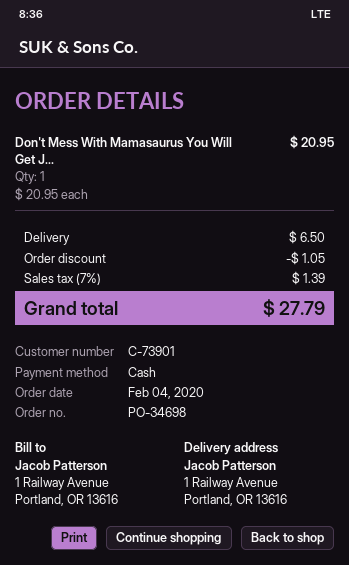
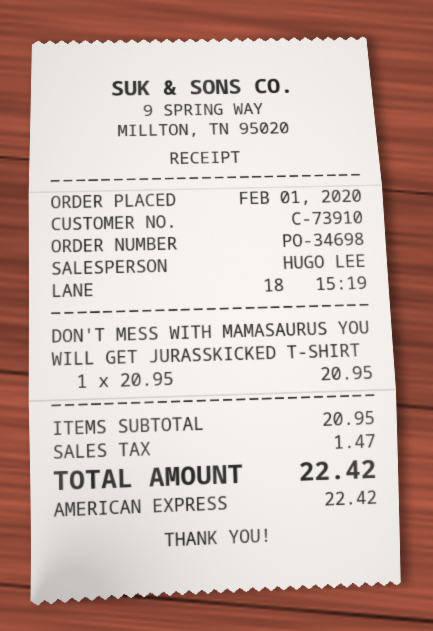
order date: 2020-02-04 -> 2020-02-01
customer number: C-73901 -> C-73910
payment method: cash -> American Express
discount: 1.05 -> none
shipping: 6.50 -> none
tax: 1.39 -> 1.47
total: 27.79 -> 22.42

